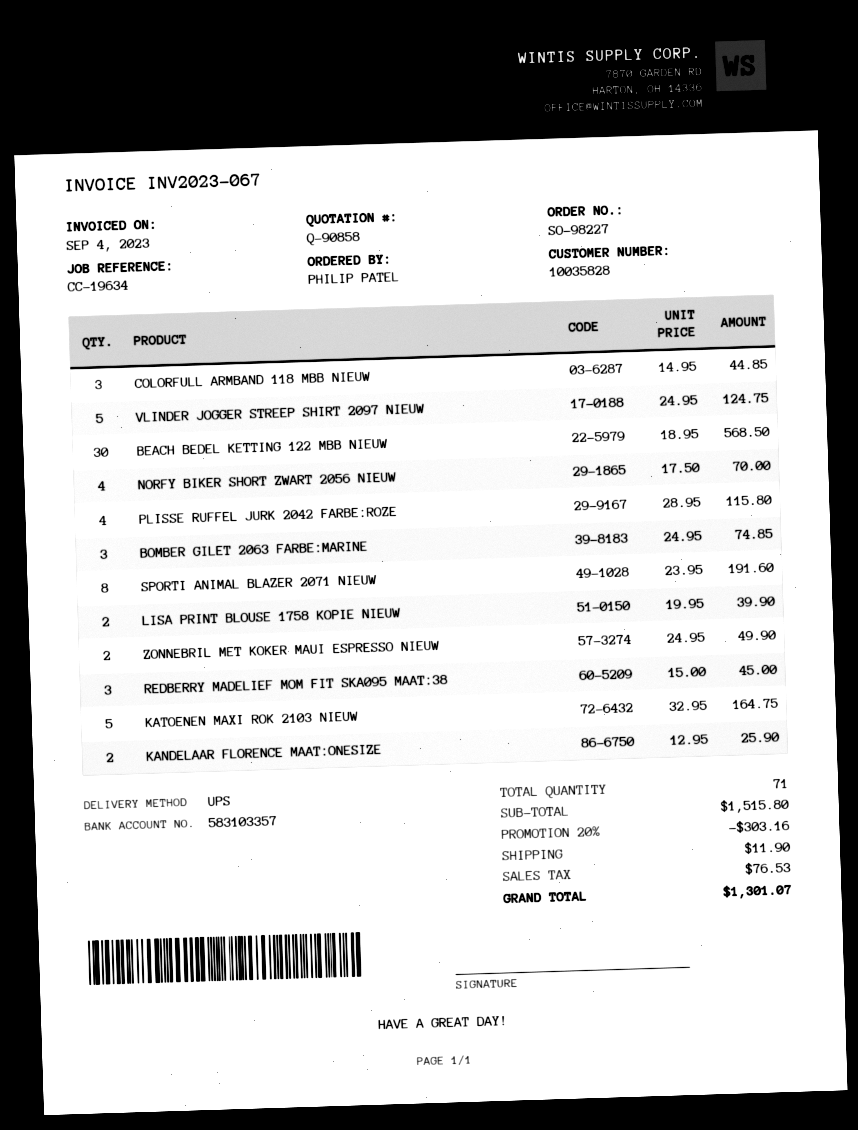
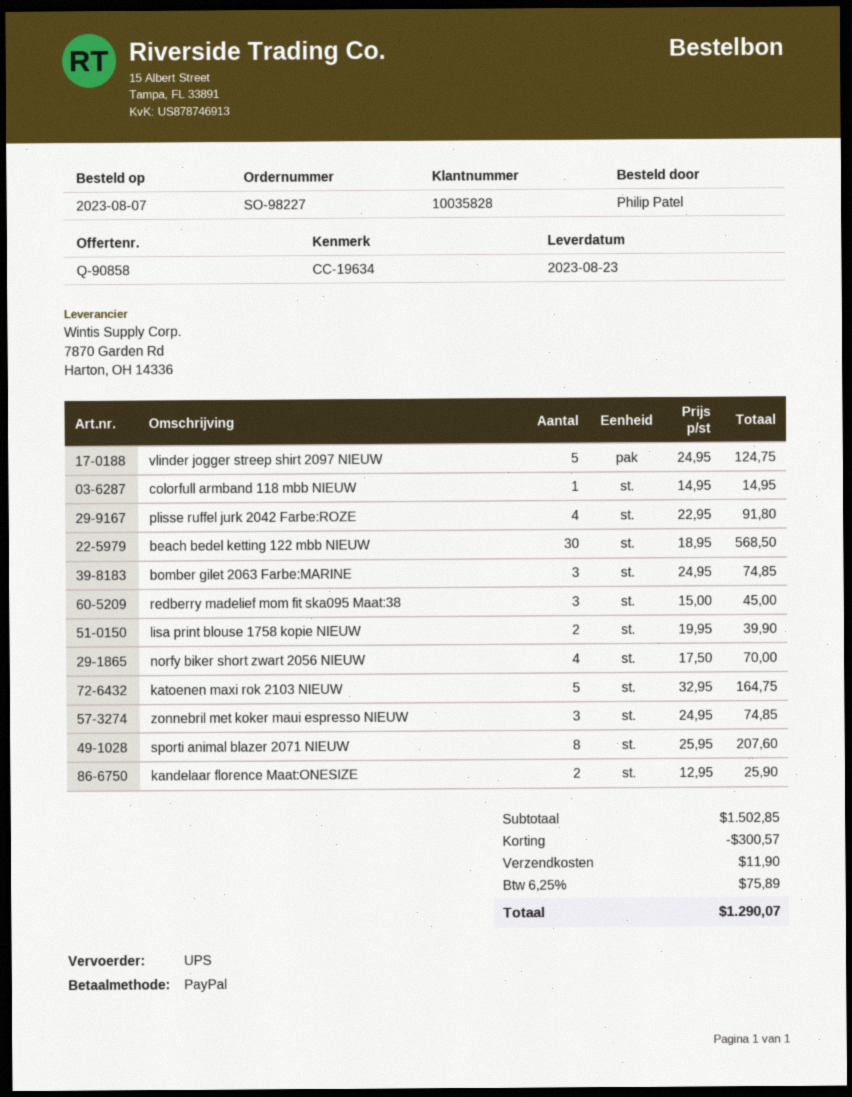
COLORFULL ARMBAND 118 MBB NIEUW: 3 x 14.95 = 44.85 -> 1 x 14.95 = 14.95
PLISSE RUFFEL JURK 2042 FARBE:ROZE: 4 x 28.95 = 115.80 -> 4 x 22.95 = 91.80
SPORTI ANIMAL BLAZER 2071 NIEUW: 8 x 23.95 = 191.60 -> 8 x 25.95 = 207.60
ZONNEBRIL MET KOKER MAUI ESPRESSO NIEUW: 2 x 24.95 = 49.90 -> 3 x 24.95 = 74.85
subtotal: 1515.80 -> 1502.85
discount: 303.16 -> 300.57
tax: 76.53 -> 75.89
total: 1301.07 -> 1290.07

